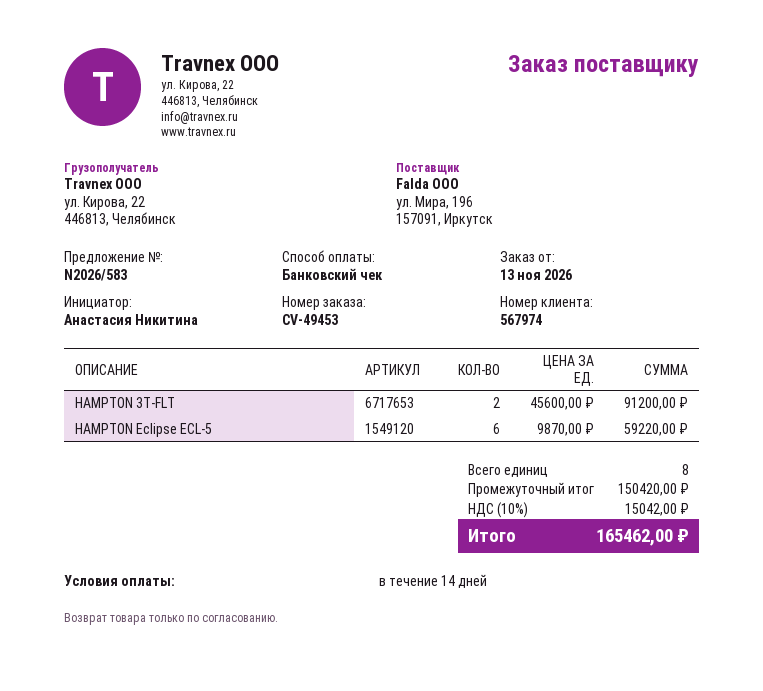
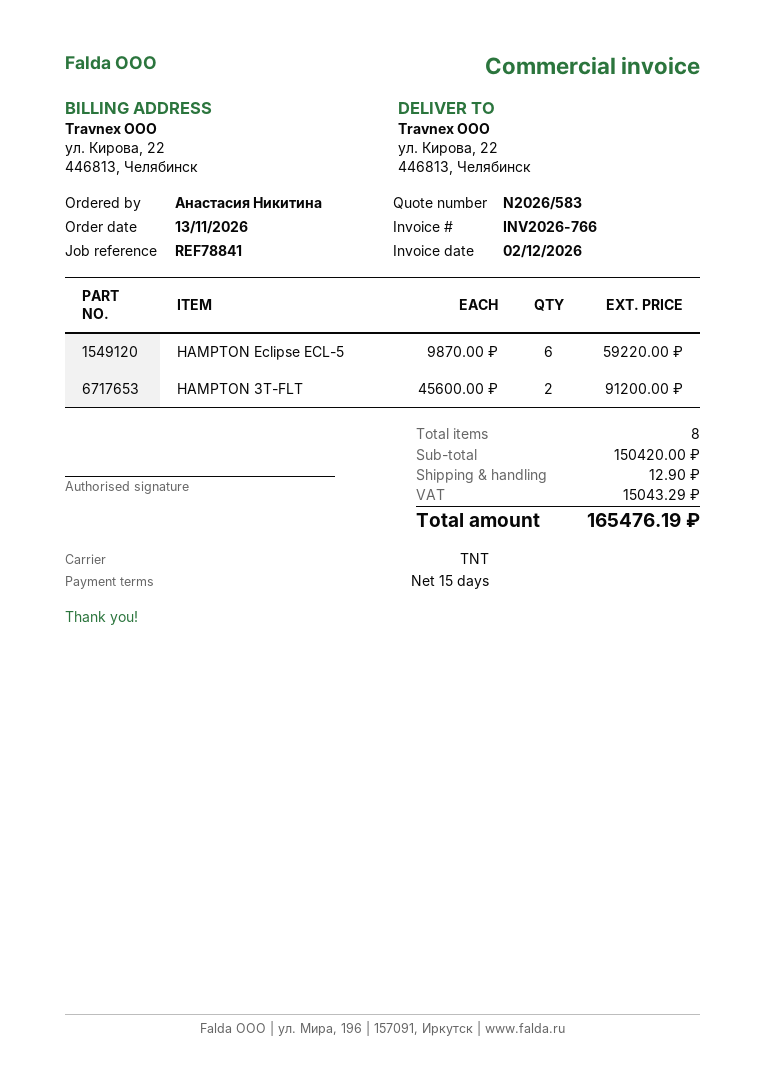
payment terms: 14 days -> 15 days
shipping: none -> 12.90
tax: 15042.00 -> 15043.29
total: 165462.00 -> 165476.19

